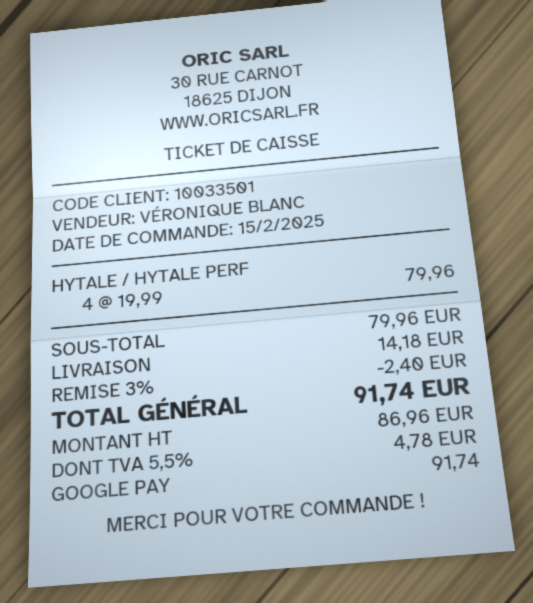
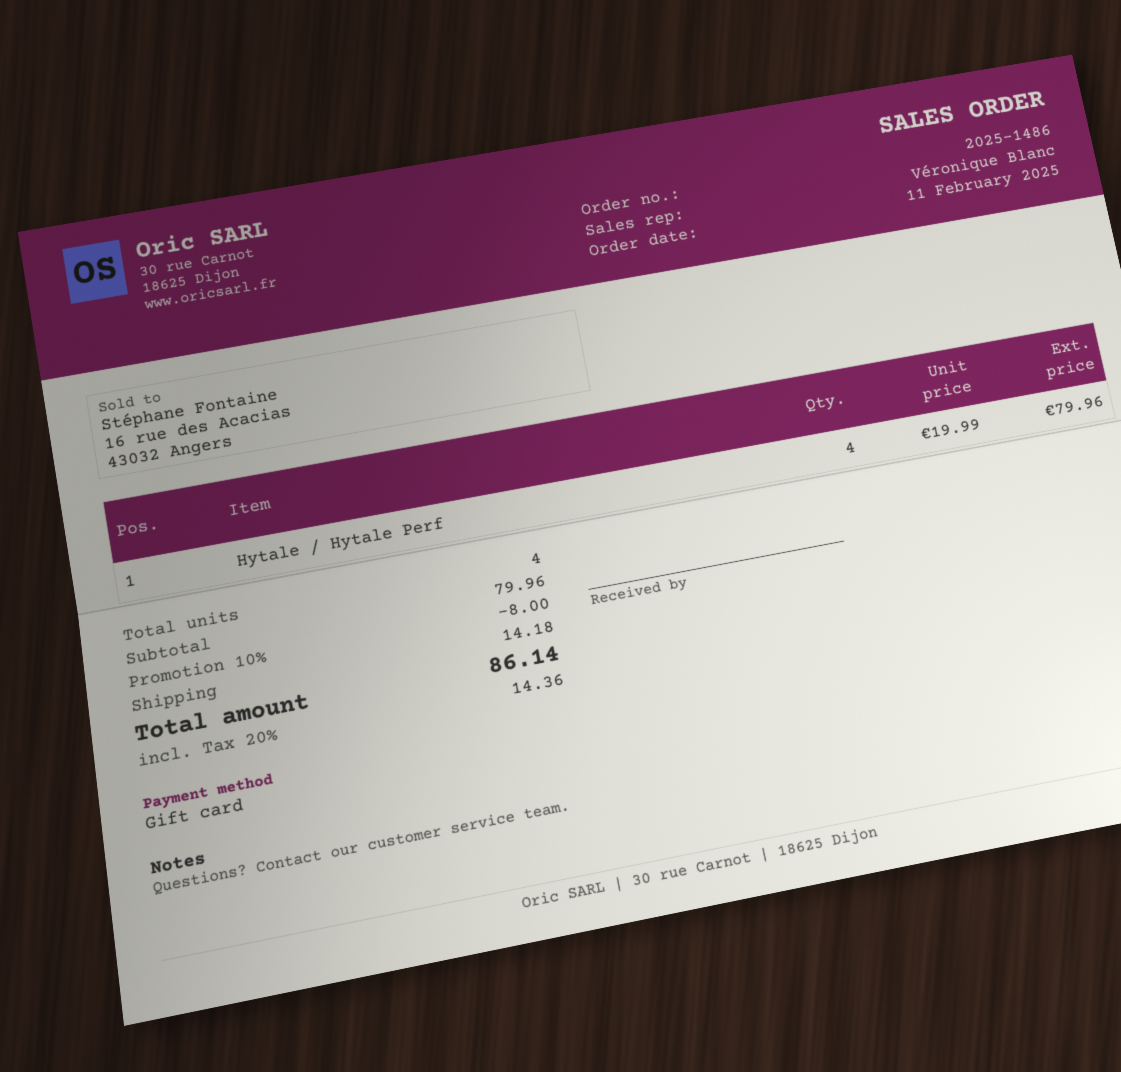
order date: 2025-02-15 -> 2025-02-11
payment method: Google Pay -> gift card
discount: 3% = 2.40 -> 10% = 8.00
tax: 5.5% = 4.78 -> 20% = 14.36
total: 91.74 -> 86.14

